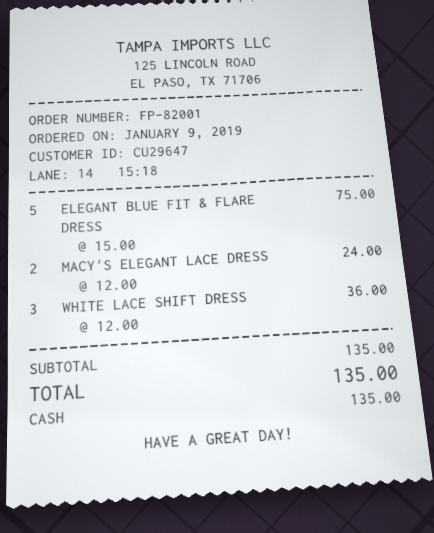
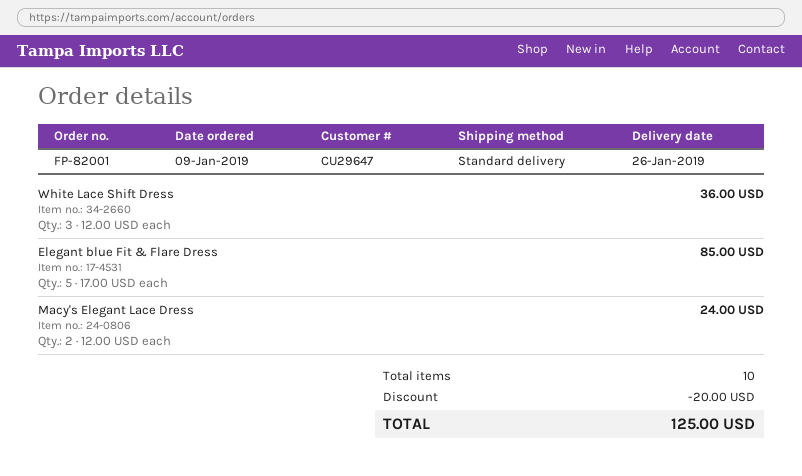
ELEGANT BLUE FIT & FLARE DRESS: 5 x 15.00 = 75.00 -> 5 x 17.00 = 85.00
discount: none -> 20.00
total: 135.00 -> 125.00

